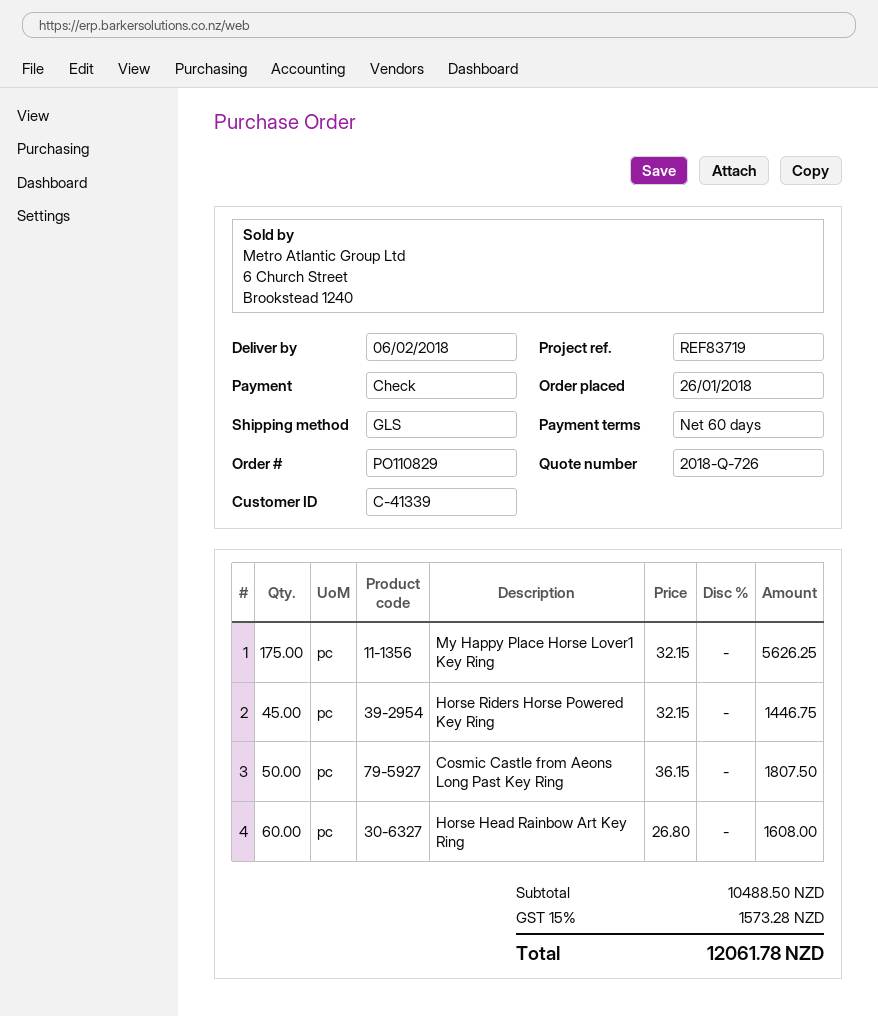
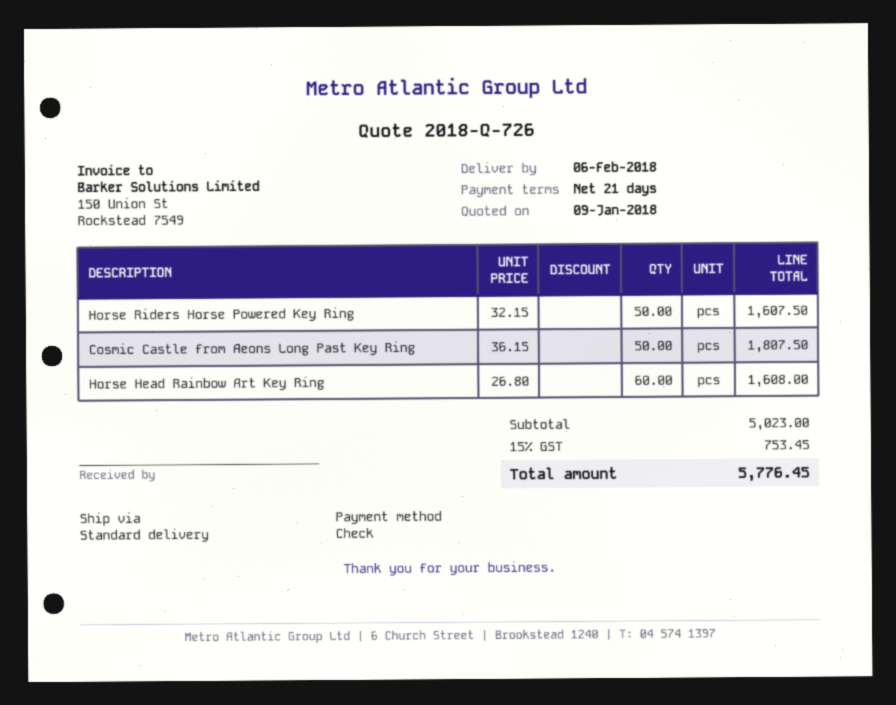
payment terms: 60 days -> 21 days
shipping method: GLS -> standard
My Happy Place Horse Lover1 Key Ring: 175 x 32.15 = 5626.25 -> none
Horse Riders Horse Powered Key Ring: 45 x 32.15 = 1446.75 -> 50 x 32.15 = 1607.50
subtotal: 10488.50 -> 5023.00
tax: 15% = 1573.28 -> 15% = 753.45
total: 12061.78 -> 5776.45

